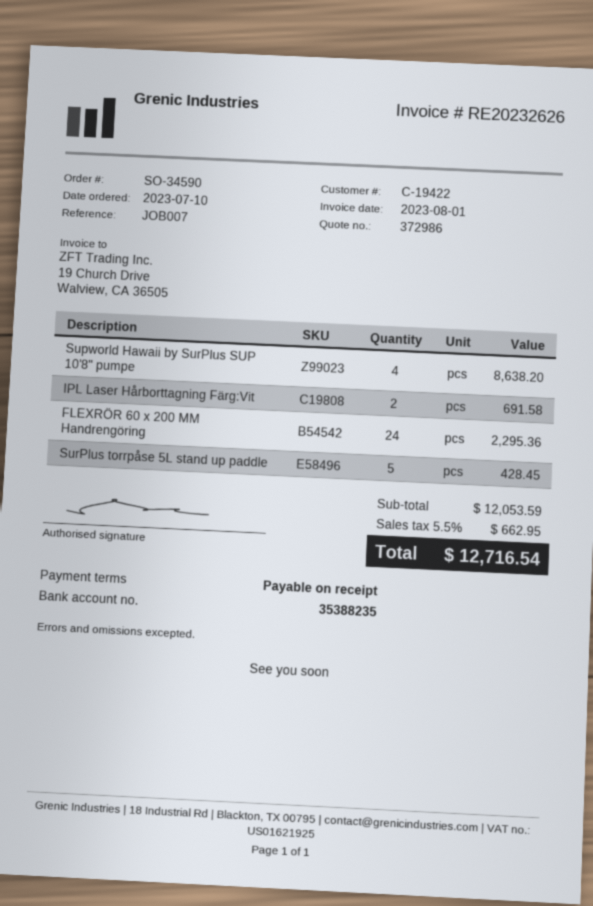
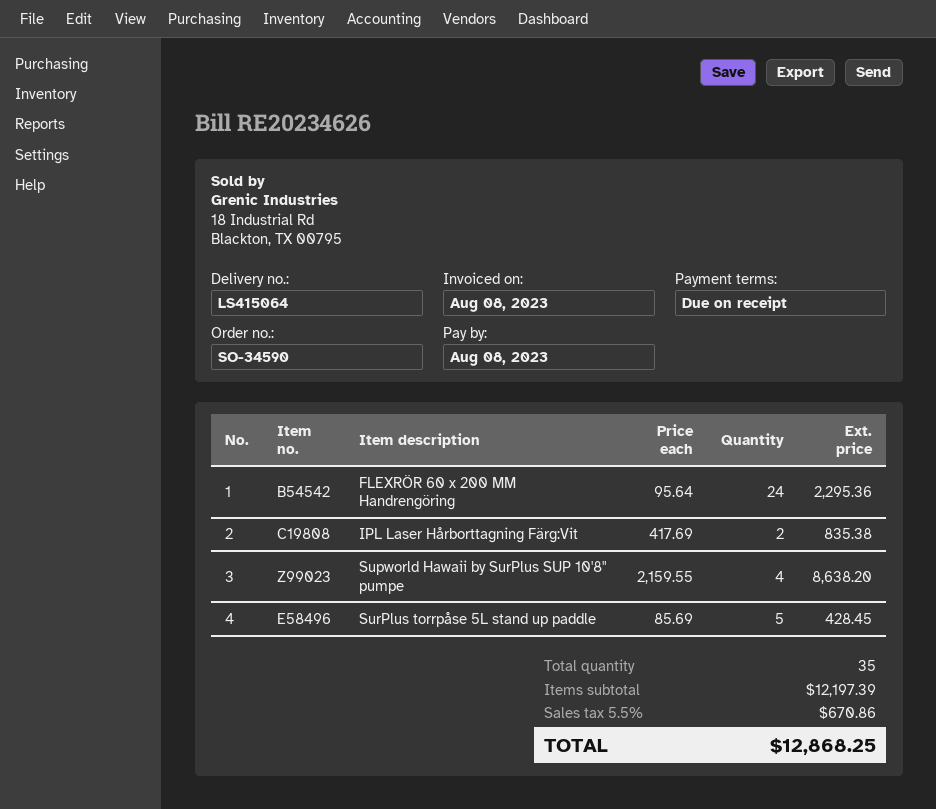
invoice number: RE20232626 -> RE20234626
invoice date: 2023-08-01 -> 2023-08-08
IPL Laser Hårborttagning Färg:Vit: 2 for 691.58 -> 2 for 835.38
subtotal: 12053.59 -> 12197.39
tax: 5.5% = 662.95 -> 5.5% = 670.86
total: 12716.54 -> 12868.25

